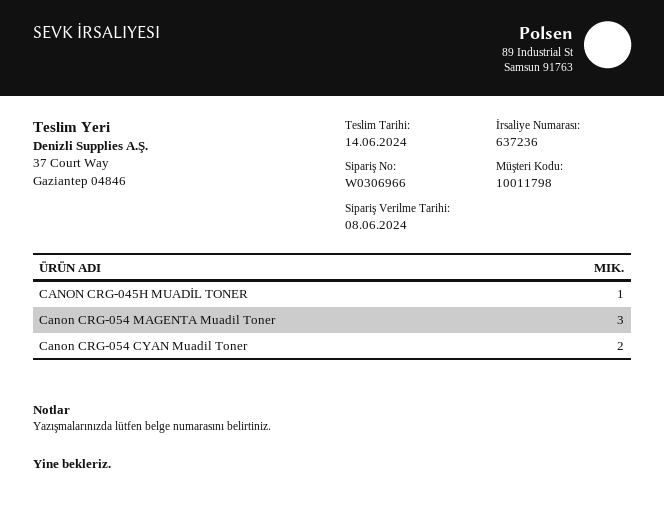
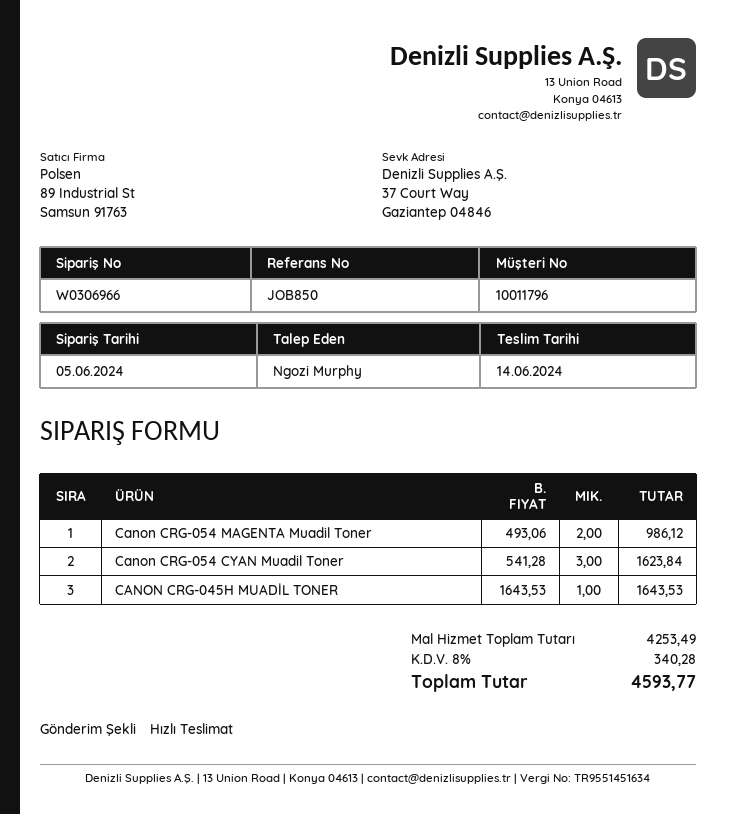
order date: 2024-06-08 -> 2024-06-05
customer number: 10011798 -> 10011796
Canon CRG-054 MAGENTA Muadil Toner: 3 -> 2
Canon CRG-054 CYAN Muadil Toner: 2 -> 3

